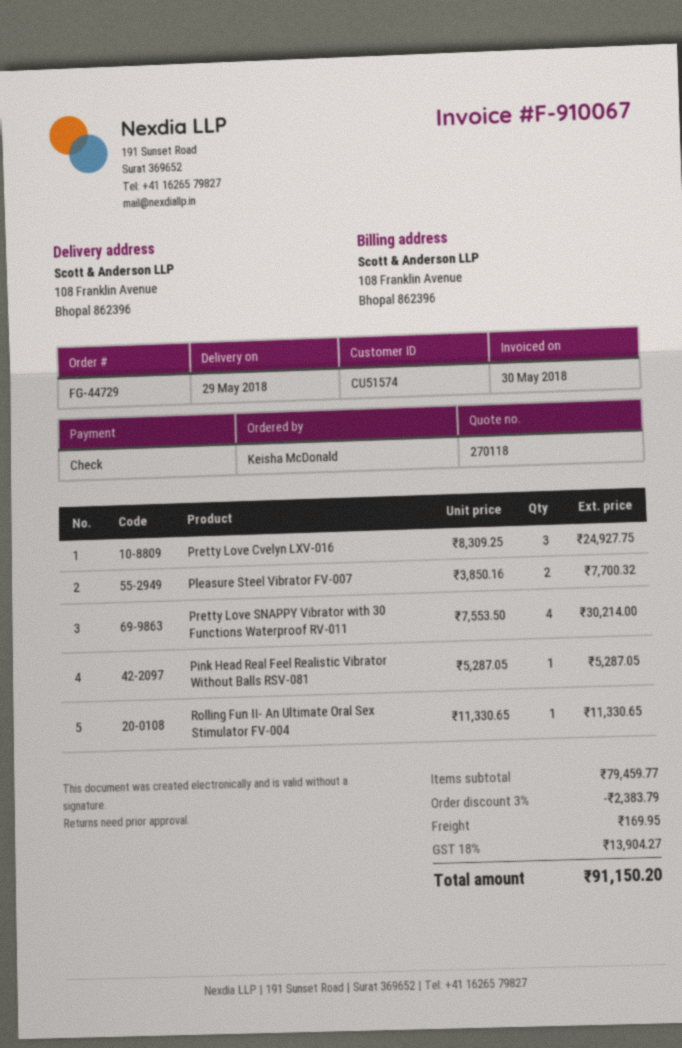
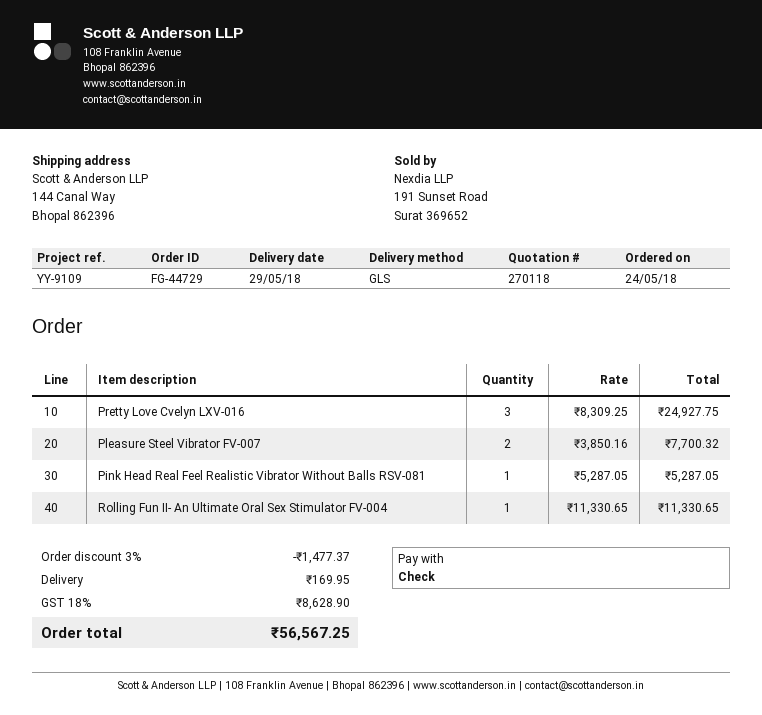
ship to: 108 Franklin Avenue, Bhopal 862396 -> 144 Canal Way, Bhopal 862396
Pretty Love SNAPPY Vibrator with 30 Functions Waterproof RV-011: 4 x 7553.50 = 30214.00 -> none
discount: 3% = 2383.79 -> 3% = 1477.37
tax: 18% = 13904.27 -> 18% = 8628.90
total: 91150.20 -> 56567.25

